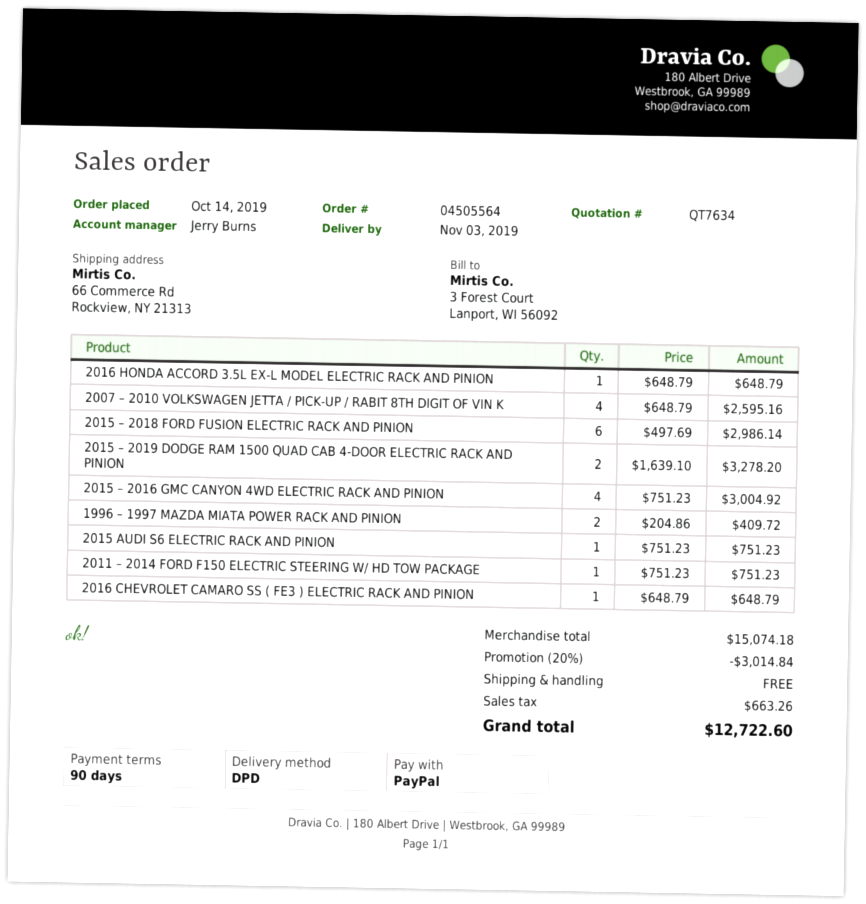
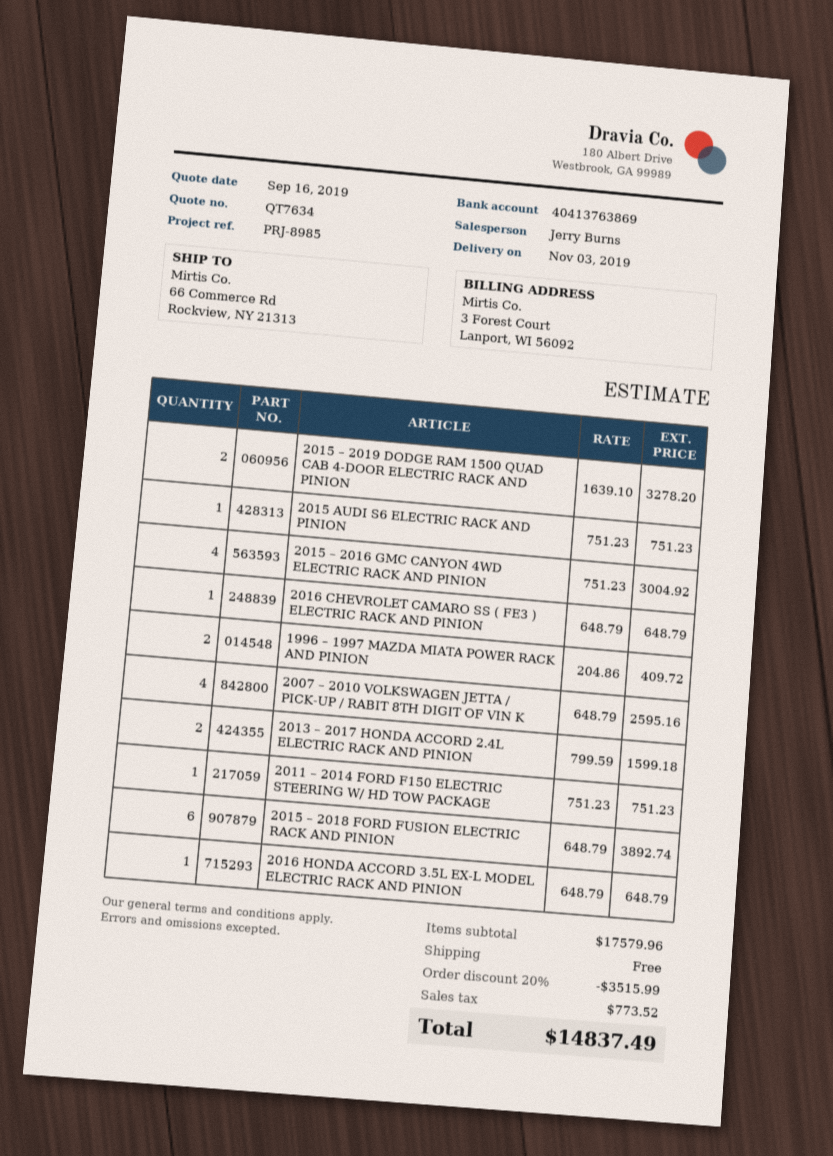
2015 – 2018 FORD FUSION ELECTRIC RACK AND PINION: 6 x 497.69 = 2986.14 -> 6 x 648.79 = 3892.74
2013 – 2017 HONDA ACCORD 2.4L ELECTRIC RACK AND PINION: none -> 2 x 799.59 = 1599.18
subtotal: 15074.18 -> 17579.96
discount: 20% = 3014.84 -> 20% = 3515.99
tax: 663.26 -> 773.52
total: 12722.60 -> 14837.49

